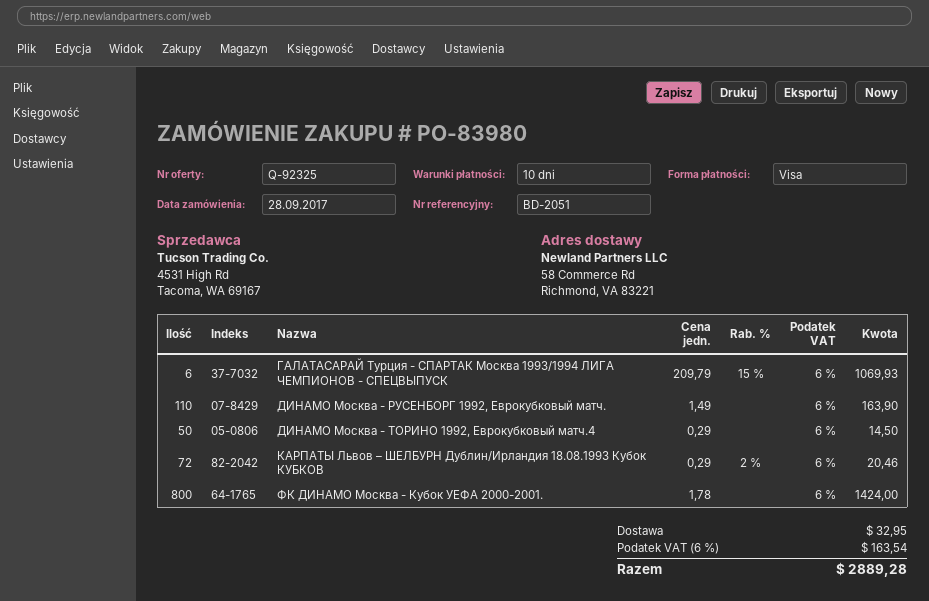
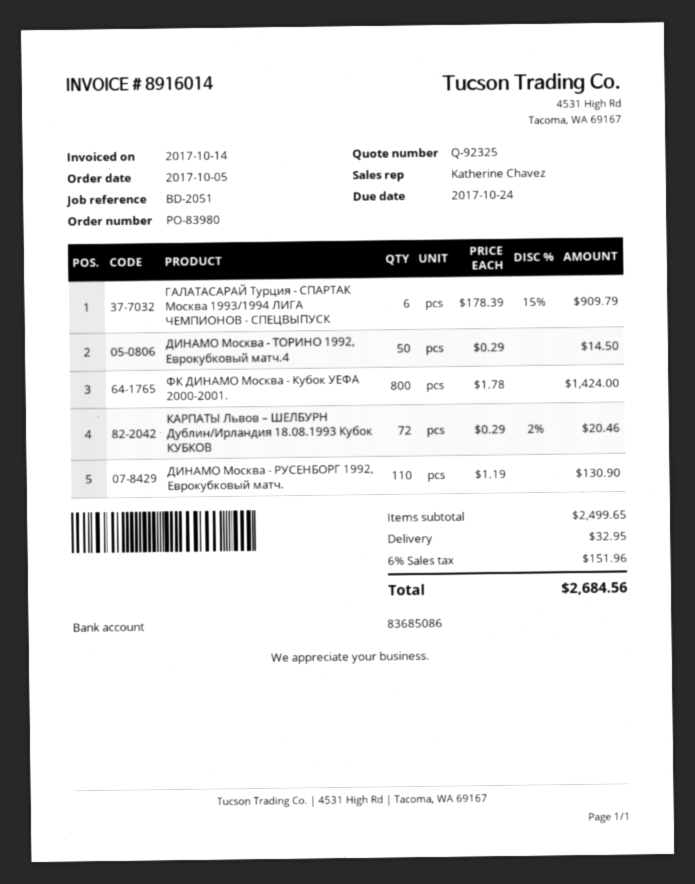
order date: 2017-09-28 -> 2017-10-05
ГАЛАТАСАРАЙ Турция - СПАРТАК Москва 1993/1994 ЛИГА ЧЕМПИОНОВ - СПЕЦВЫПУСК: 6 x 209.79 - 15% = 1069.93 -> 6 x 178.39 - 15% = 909.79
ДИНАМО Москва - РУСЕНБОРГ 1992, Еврокубковый матч.: 110 x 1.49 = 163.90 -> 110 x 1.19 = 130.90
tax: 6% = 163.54 -> 6% = 151.96
total: 2889.28 -> 2684.56

